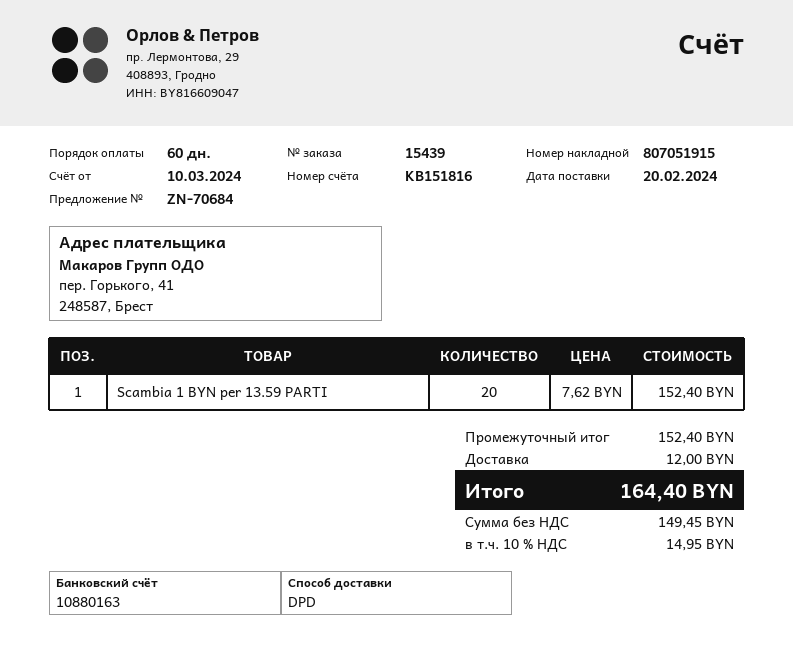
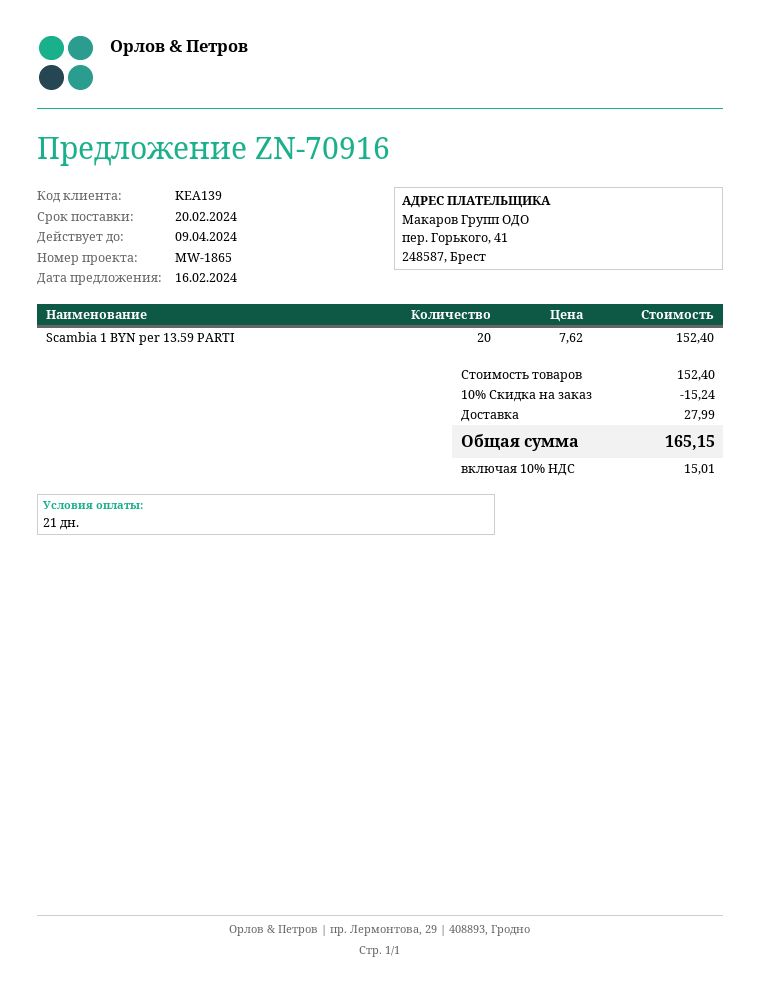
quote number: ZN-70684 -> ZN-70916
payment terms: 60 days -> 21 days
discount: none -> 10% = 15.24
shipping: 12.00 -> 27.99
tax: 10% = 14.95 -> 10% = 15.01
total: 164.40 -> 165.15

